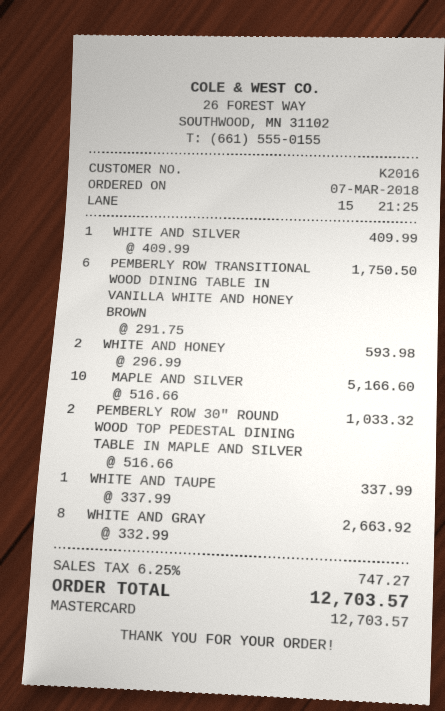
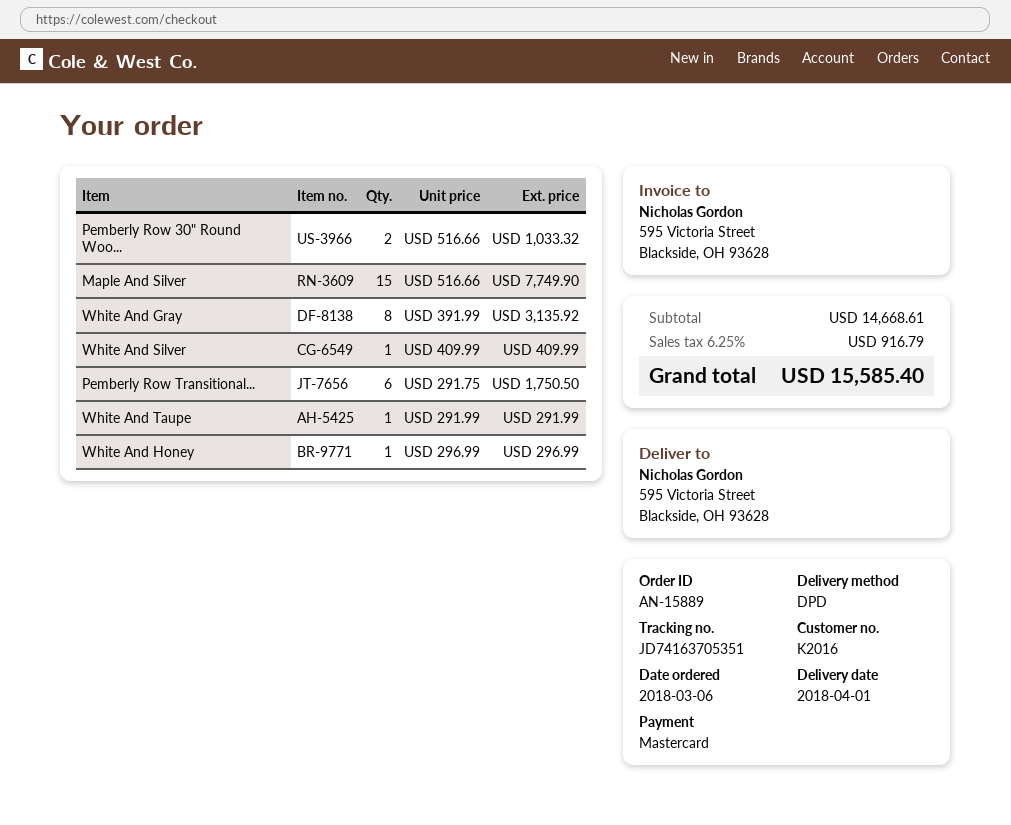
order date: 2018-03-07 -> 2018-03-06
WHITE AND HONEY: 2 x 296.99 = 593.98 -> 1 x 296.99 = 296.99
MAPLE AND SILVER: 10 x 516.66 = 5166.60 -> 15 x 516.66 = 7749.90
WHITE AND TAUPE: 1 x 337.99 = 337.99 -> 1 x 291.99 = 291.99
WHITE AND GRAY: 8 x 332.99 = 2663.92 -> 8 x 391.99 = 3135.92
tax: 6.25% = 747.27 -> 6.25% = 916.79
total: 12703.57 -> 15585.40

